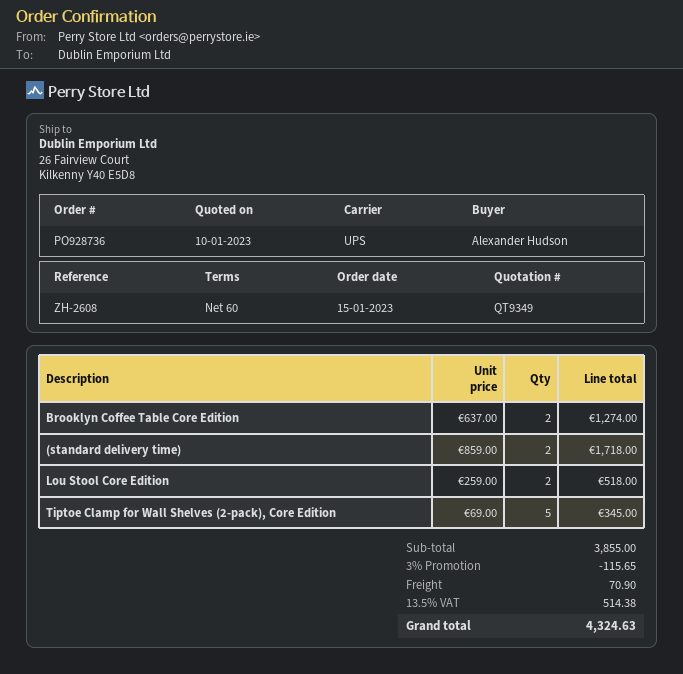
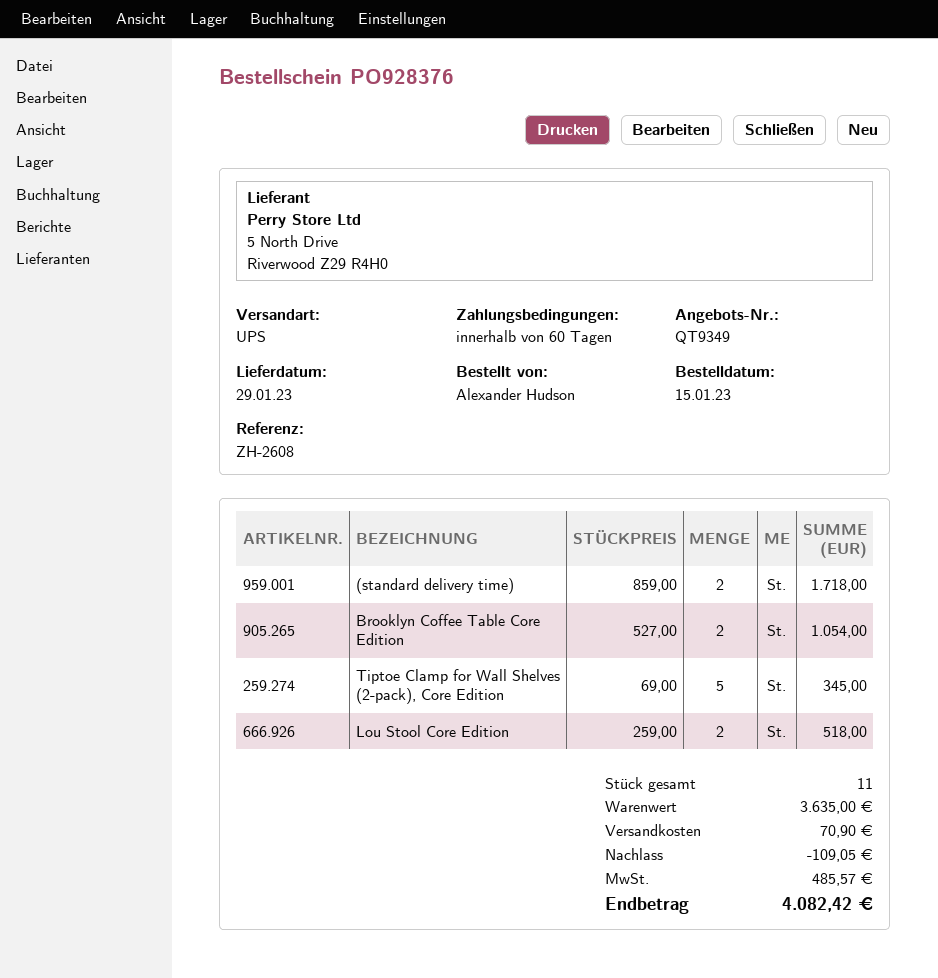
order number: PO928736 -> PO928376
Brooklyn Coffee Table Core Edition: 2 x 637.00 = 1274.00 -> 2 x 527.00 = 1054.00
subtotal: 3855.00 -> 3635.00
discount: 115.65 -> 109.05
tax: 514.38 -> 485.57
total: 4324.63 -> 4082.42

